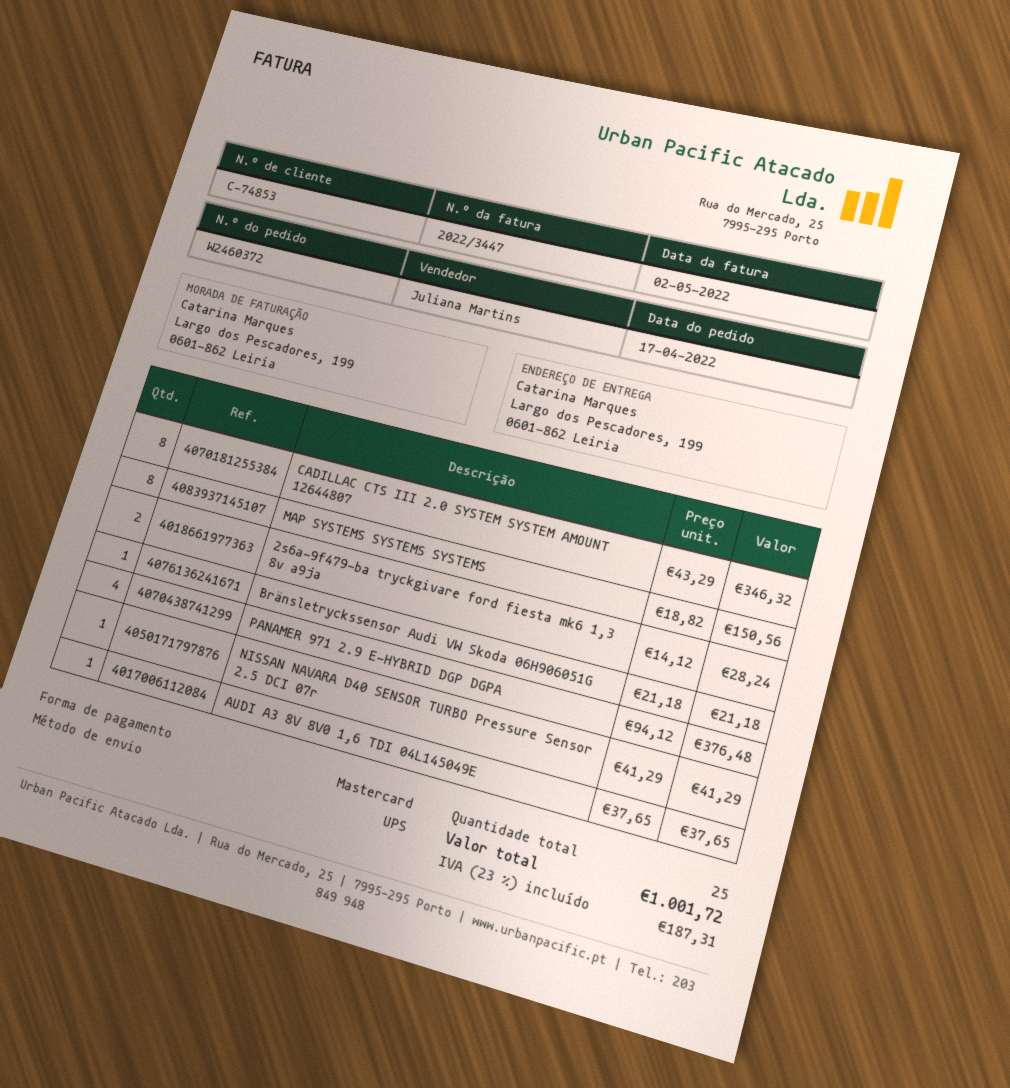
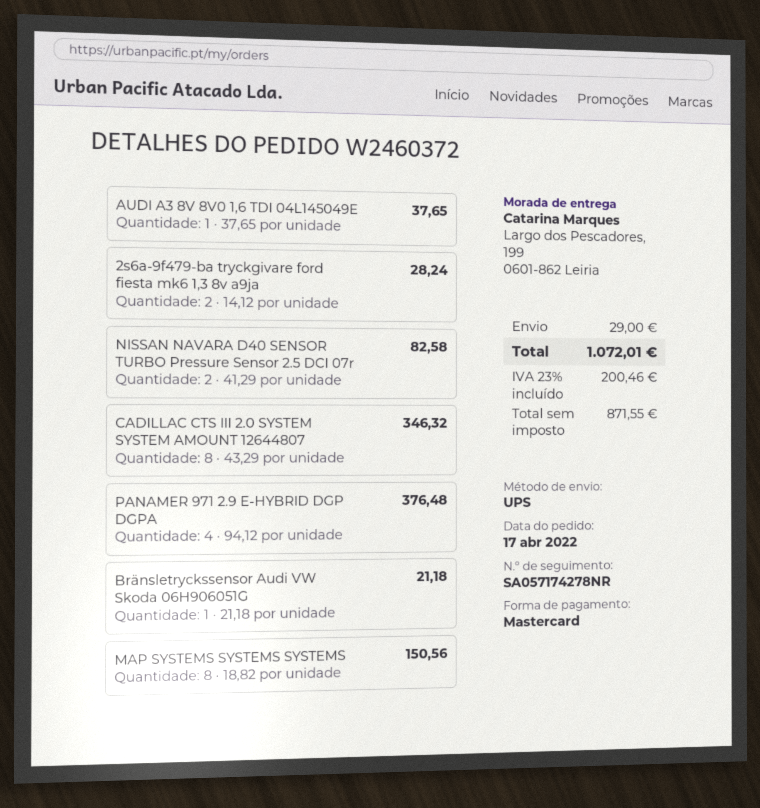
NISSAN NAVARA D40 SENSOR TURBO Pressure Sensor 2.5 DCI 07r: 1 x 41.29 = 41.29 -> 2 x 41.29 = 82.58
shipping: none -> 29.00
tax: 23% = 187.31 -> 23% = 200.46
total: 1001.72 -> 1072.01

